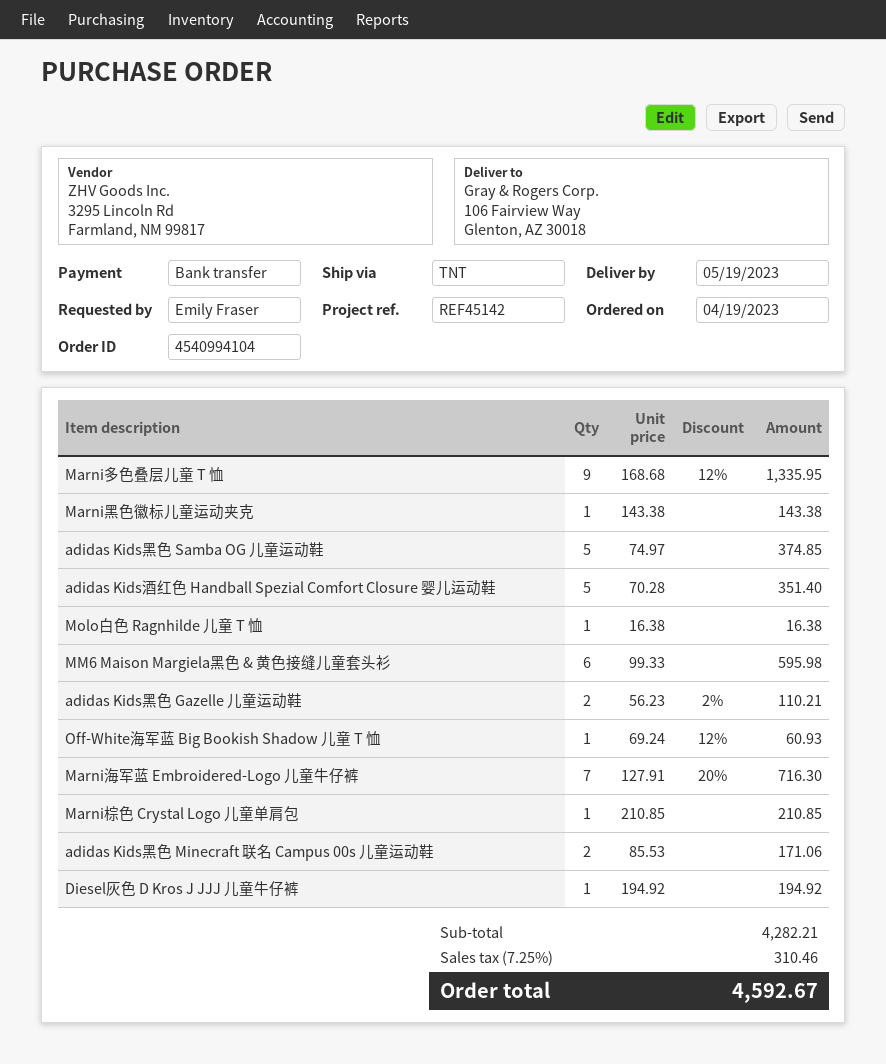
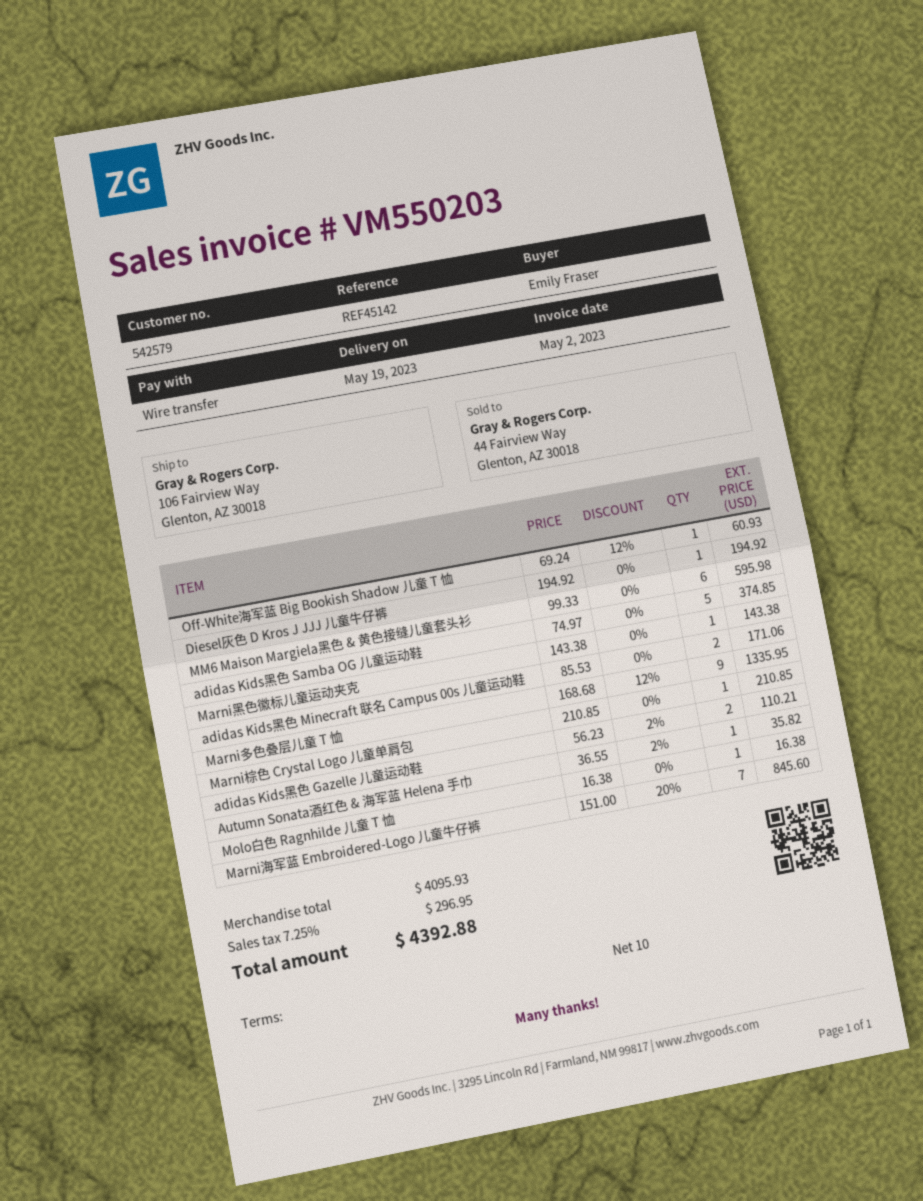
adidas Kids酒红色 Handball Spezial Comfort Closure 婴儿运动鞋: 5 x 70.28 = 351.40 -> none
Marni海军蓝 Embroidered-Logo 儿童牛仔裤: 7 x 127.91 - 20% = 716.30 -> 7 x 151.00 - 20% = 845.60
Autumn Sonata酒红色 & 海军蓝 Helena 手巾: none -> 1 x 36.55 - 2% = 35.82
subtotal: 4282.21 -> 4095.93
tax: 7.25% = 310.46 -> 7.25% = 296.95
total: 4592.67 -> 4392.88

